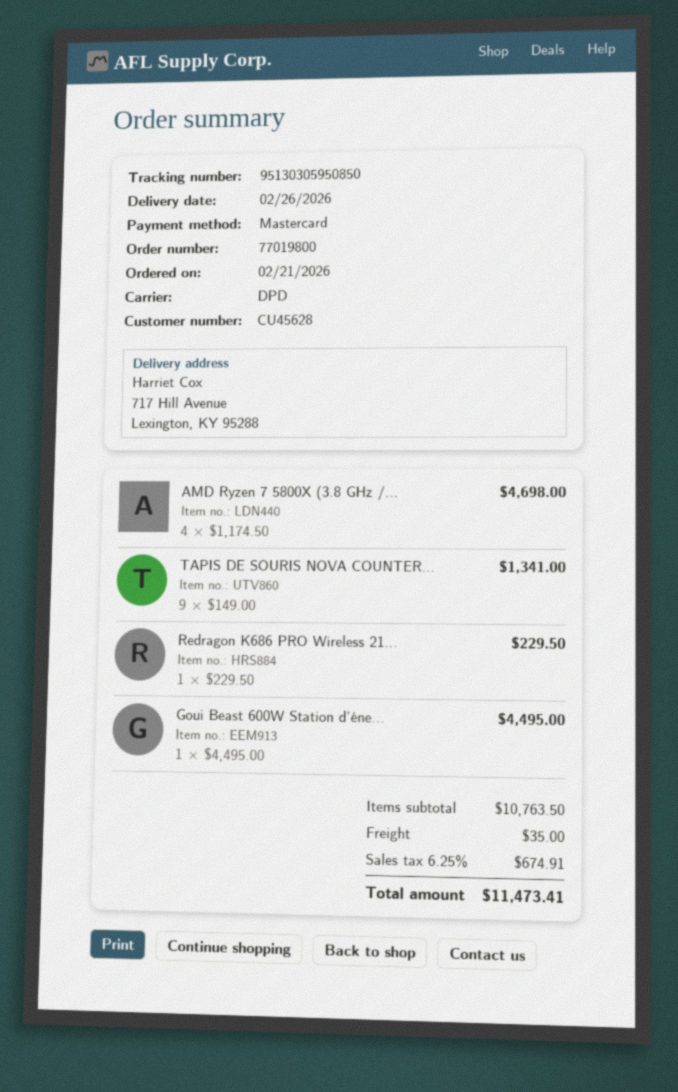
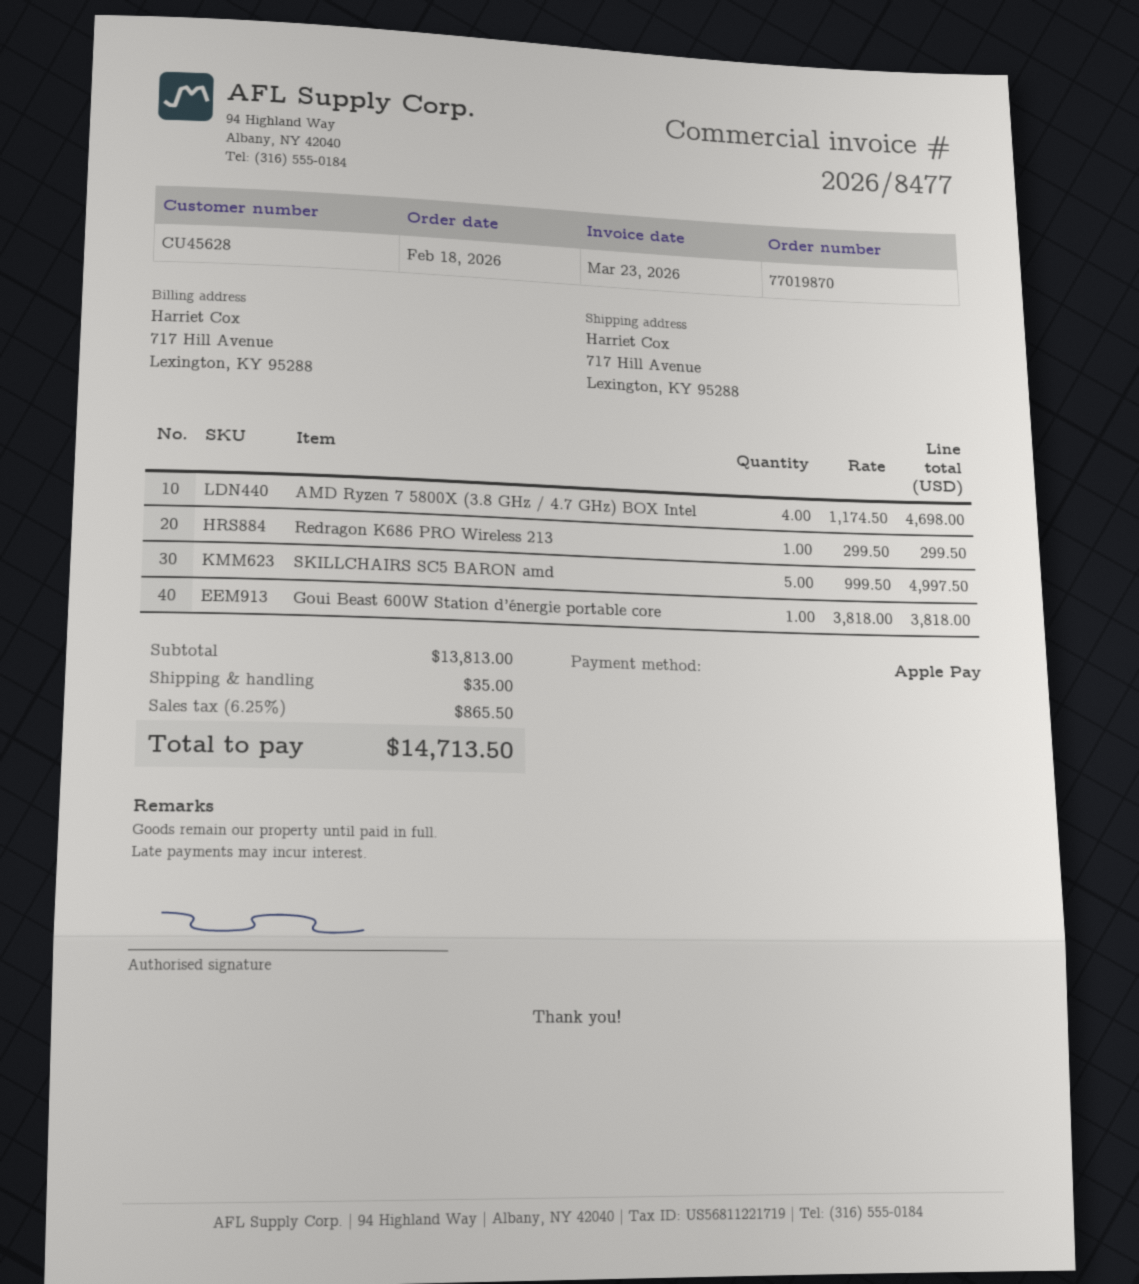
order number: 77019800 -> 77019870
order date: 2026-02-21 -> 2026-02-18
payment method: Mastercard -> Apple Pay
TAPIS DE SOURIS NOVA COUNTER...: 9 x 149.00 = 1341.00 -> none
Redragon K686 PRO Wireless 21...: 1 x 229.50 = 229.50 -> 1 x 299.50 = 299.50
Goui Beast 600W Station d’éne...: 1 x 4495.00 = 4495.00 -> 1 x 3818.00 = 3818.00
SKILLCHAIRS SC5 BARON amd: none -> 5 x 999.50 = 4997.50
subtotal: 10763.50 -> 13813.00
tax: 6.25% = 674.91 -> 6.25% = 865.50
total: 11473.41 -> 14713.50

